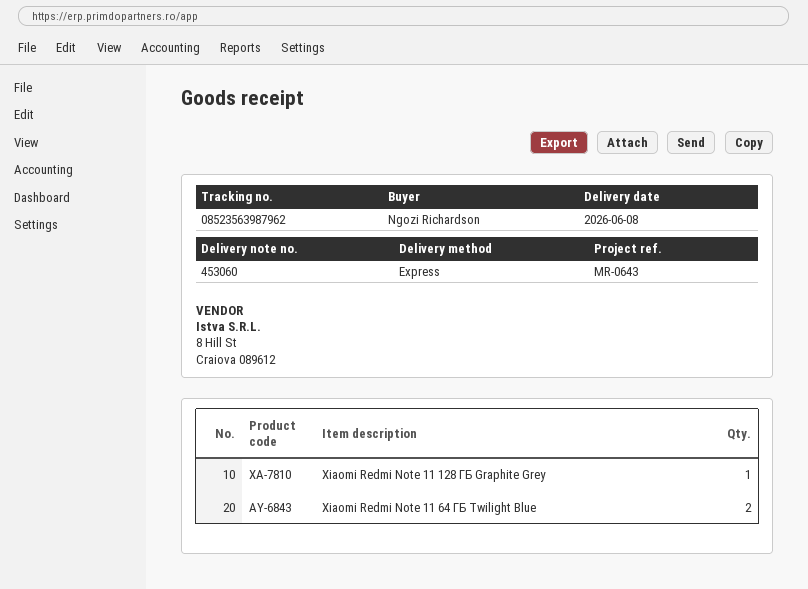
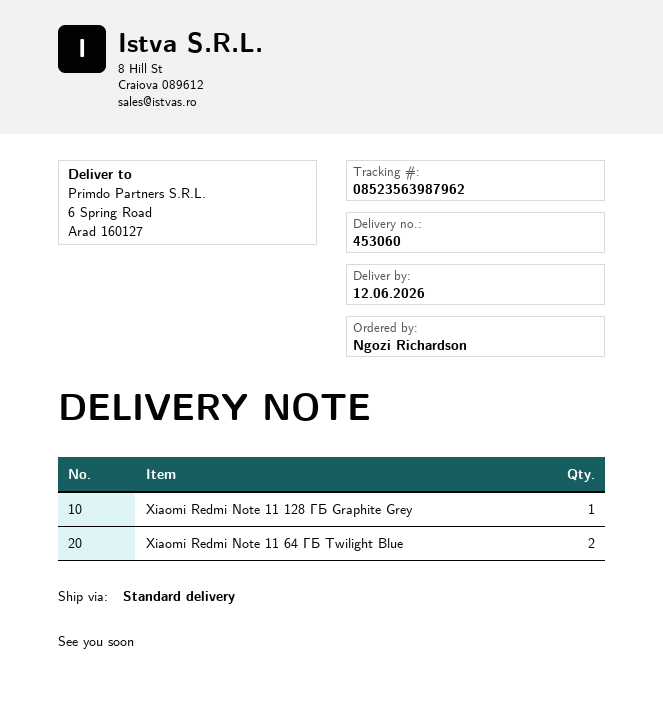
delivery date: 2026-06-08 -> 2026-06-12
shipping method: express -> standard

